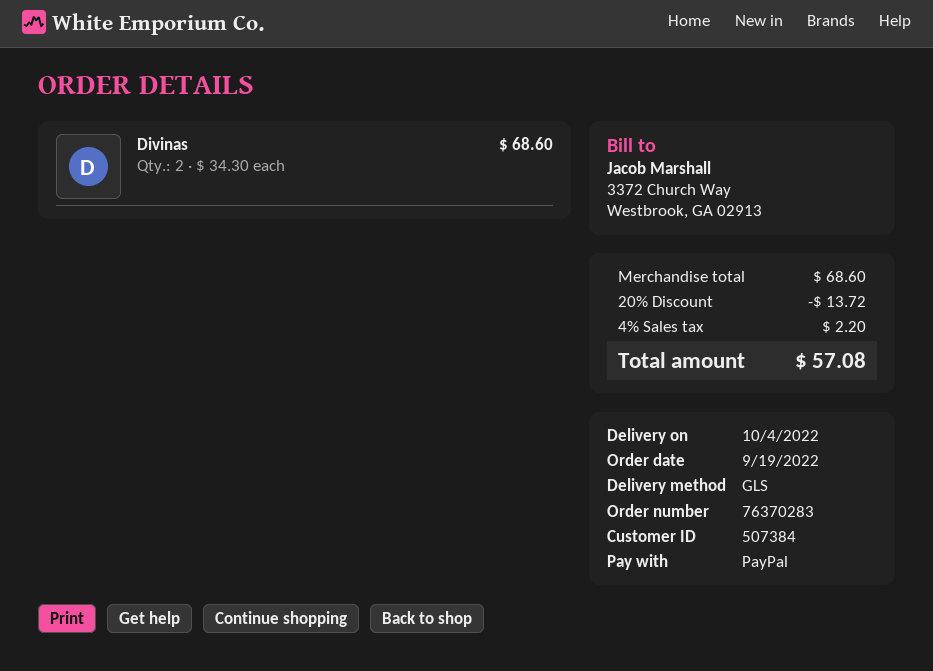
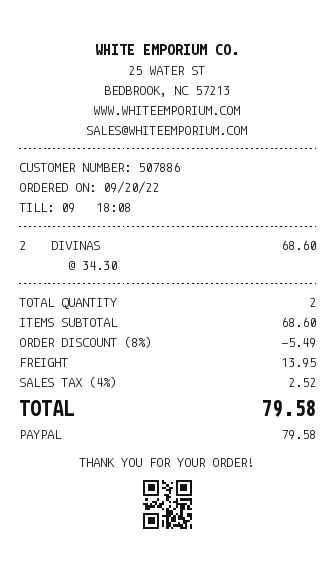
order date: 2022-09-19 -> 2022-09-20
customer number: 507384 -> 507886
discount: 20% = 13.72 -> 8% = 5.49
shipping: none -> 13.95
tax: 4% = 2.20 -> 4% = 2.52
total: 57.08 -> 79.58

